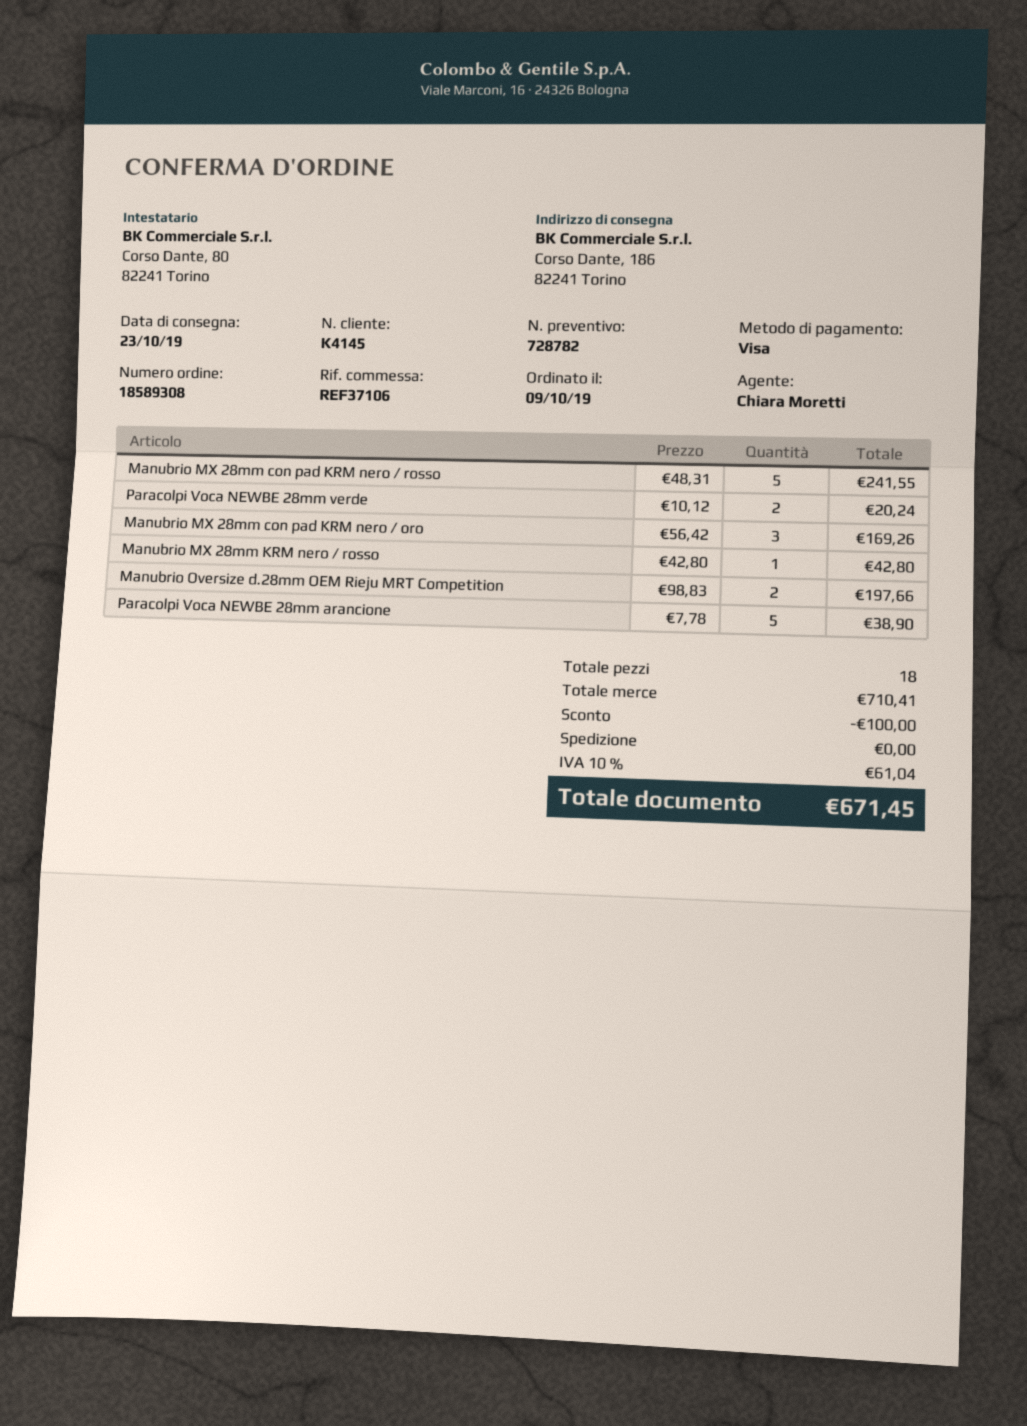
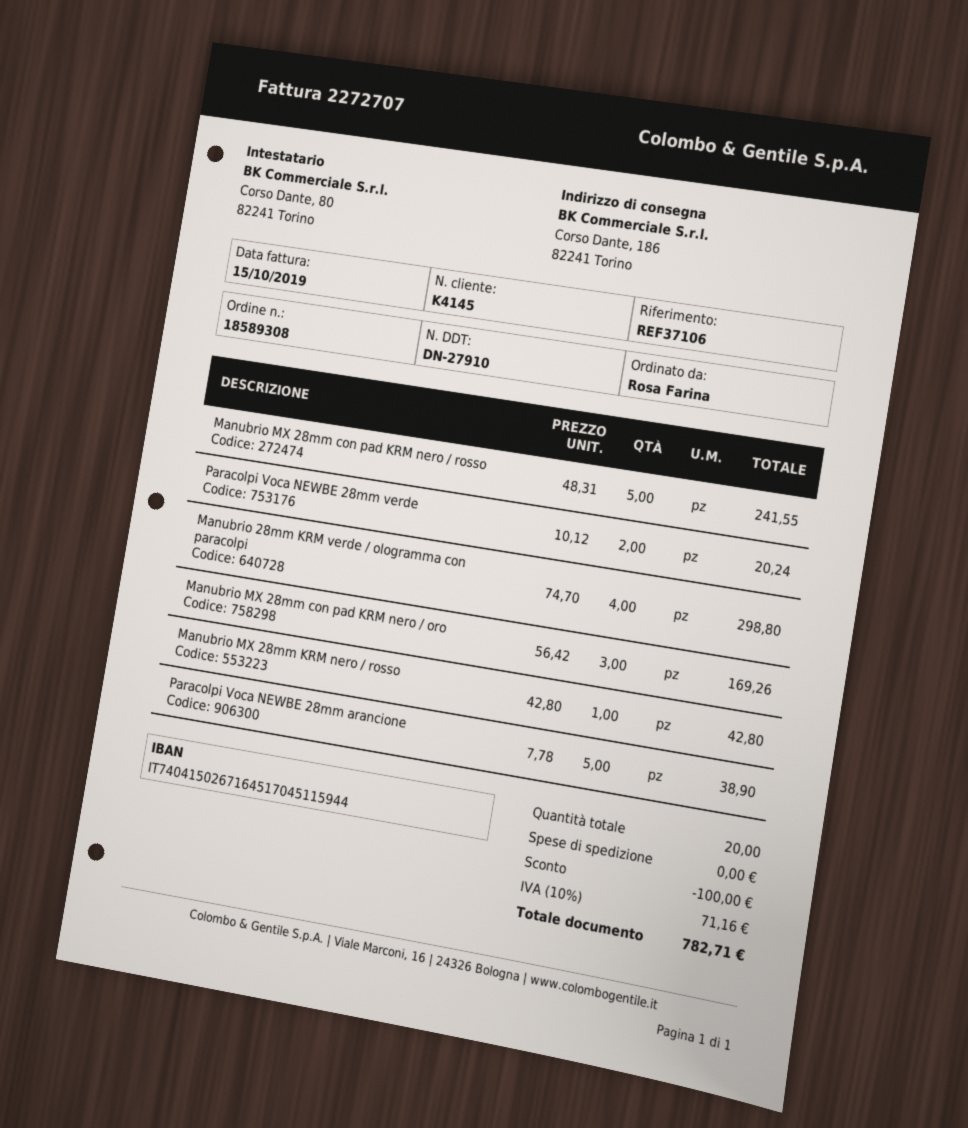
Manubrio Oversize d.28mm OEM Rieju MRT Competition: 2 x 98.83 = 197.66 -> none
Manubrio 28mm KRM verde / ologramma con paracolpi: none -> 4 x 74.70 = 298.80
total quantity: 18 -> 20
tax: 10% = 61.04 -> 10% = 71.16
total: 671.45 -> 782.71

